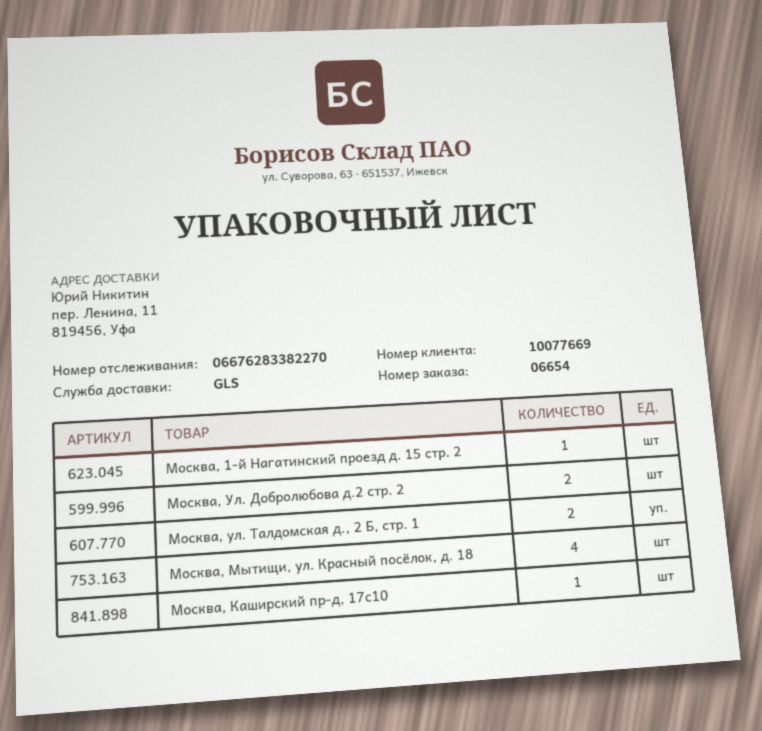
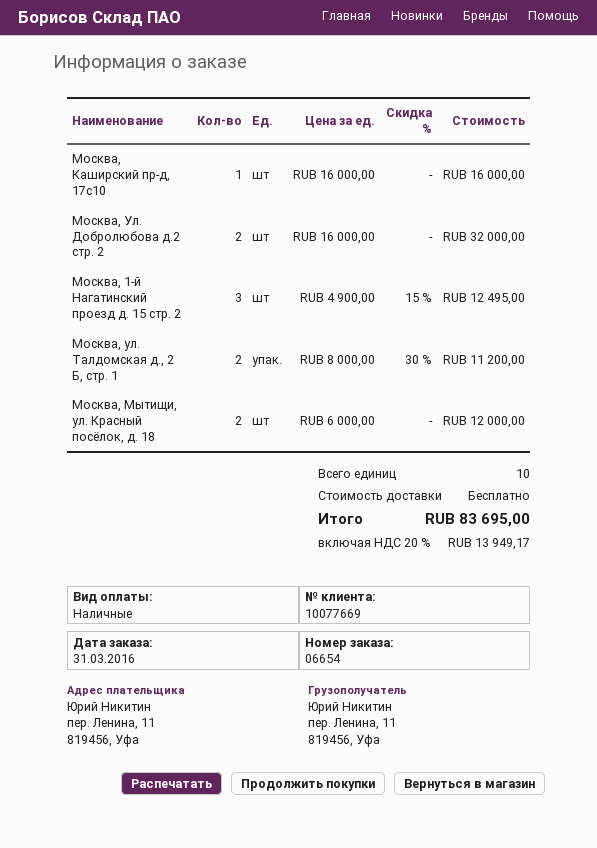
Москва, 1-й Нагатинский проезд д. 15 стр. 2: 1 -> 3
Москва, Мытищи, ул. Красный посёлок, д. 18: 4 -> 2

